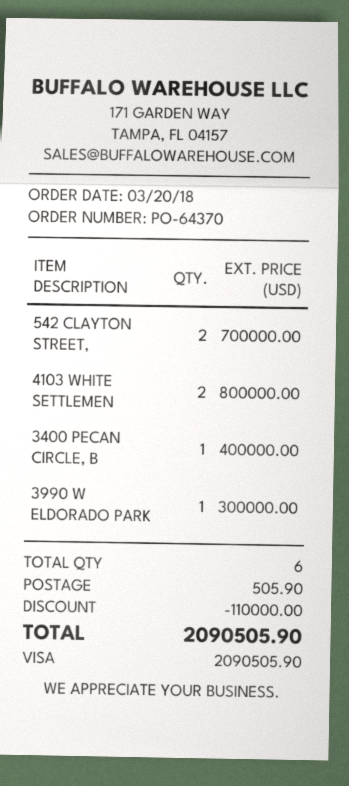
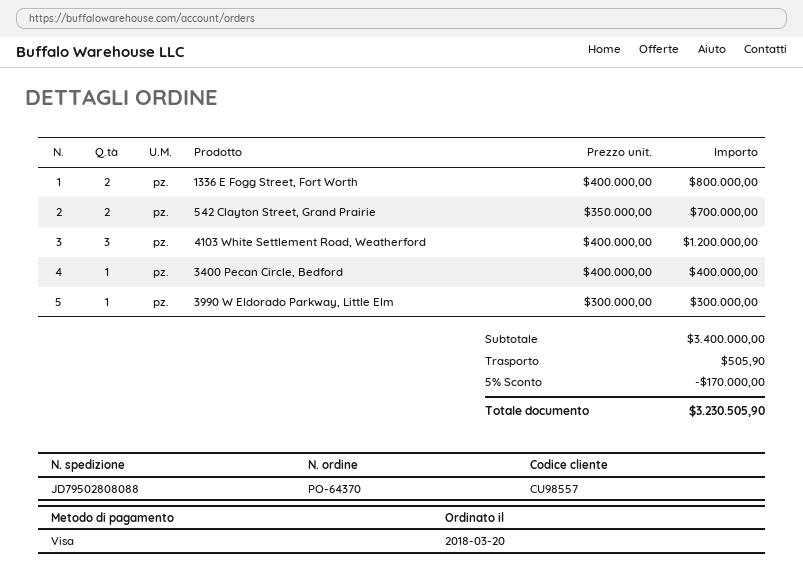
4103 WHITE SETTLEMEN: 2 for 800000.00 -> 3 for 1200000.00
1336 E Fogg Street, Fort Worth: none -> 2 for 800000.00
discount: 110000.00 -> 170000.00
total: 2090505.90 -> 3230505.90

